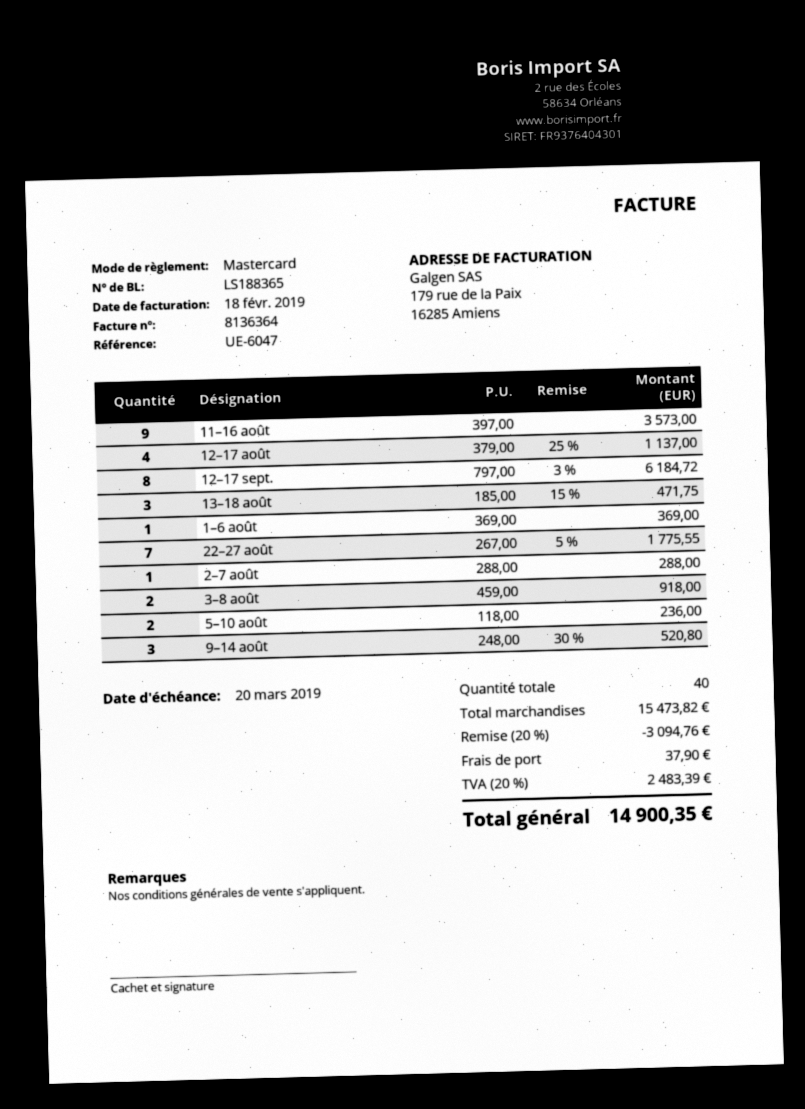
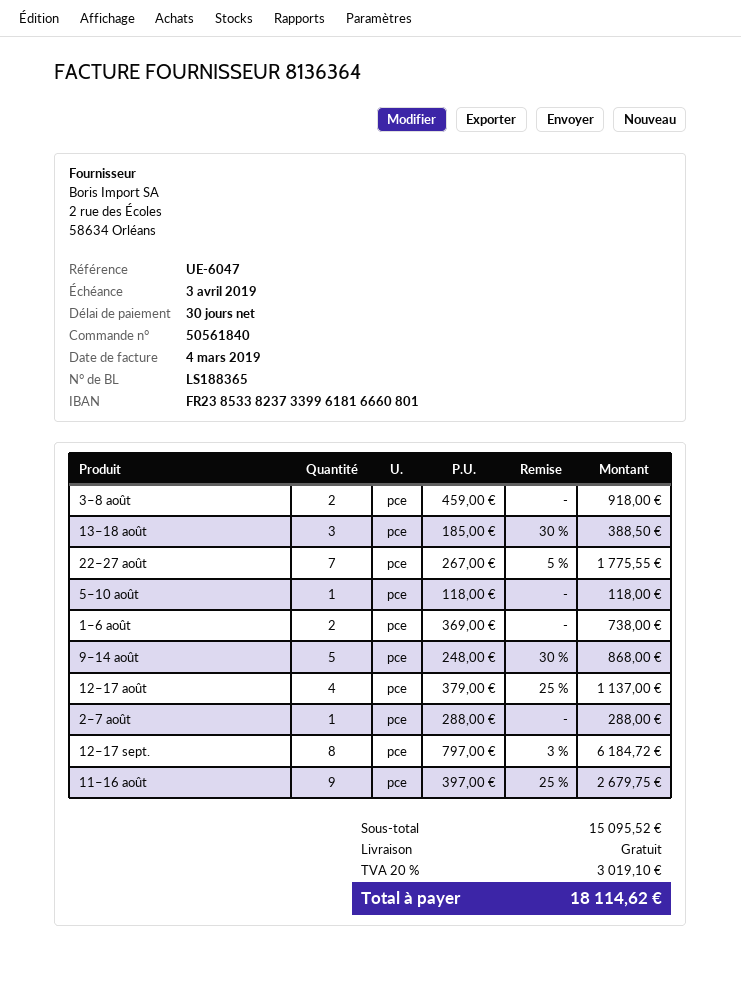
invoice date: 2019-02-18 -> 2019-03-04
due date: 2019-03-20 -> 2019-04-03
11–16 août: 9 x 397.00 = 3573.00 -> 9 x 397.00 - 25% = 2679.75
13–18 août: 3 x 185.00 - 15% = 471.75 -> 3 x 185.00 - 30% = 388.50
1–6 août: 1 x 369.00 = 369.00 -> 2 x 369.00 = 738.00
5–10 août: 2 x 118.00 = 236.00 -> 1 x 118.00 = 118.00
9–14 août: 3 x 248.00 - 30% = 520.80 -> 5 x 248.00 - 30% = 868.00
subtotal: 15473.82 -> 15095.52
discount: 20% = 3094.76 -> none
shipping: 37.90 -> 0.00
tax: 20% = 2483.39 -> 20% = 3019.10
total: 14900.35 -> 18114.62

